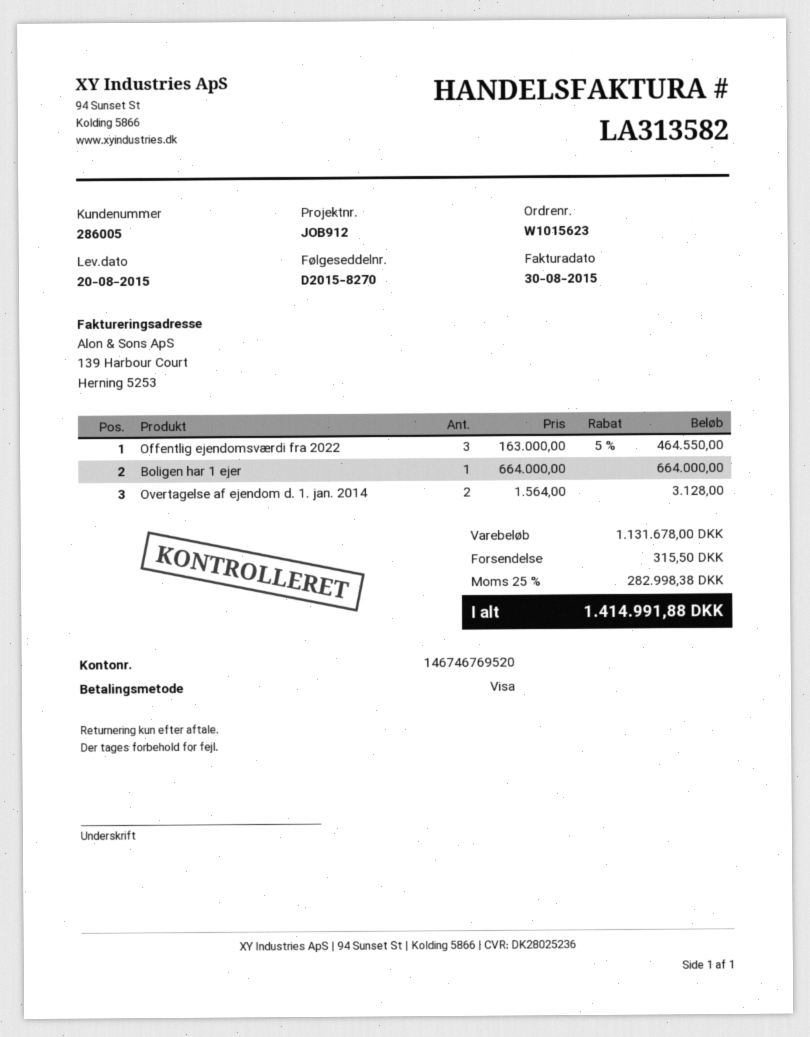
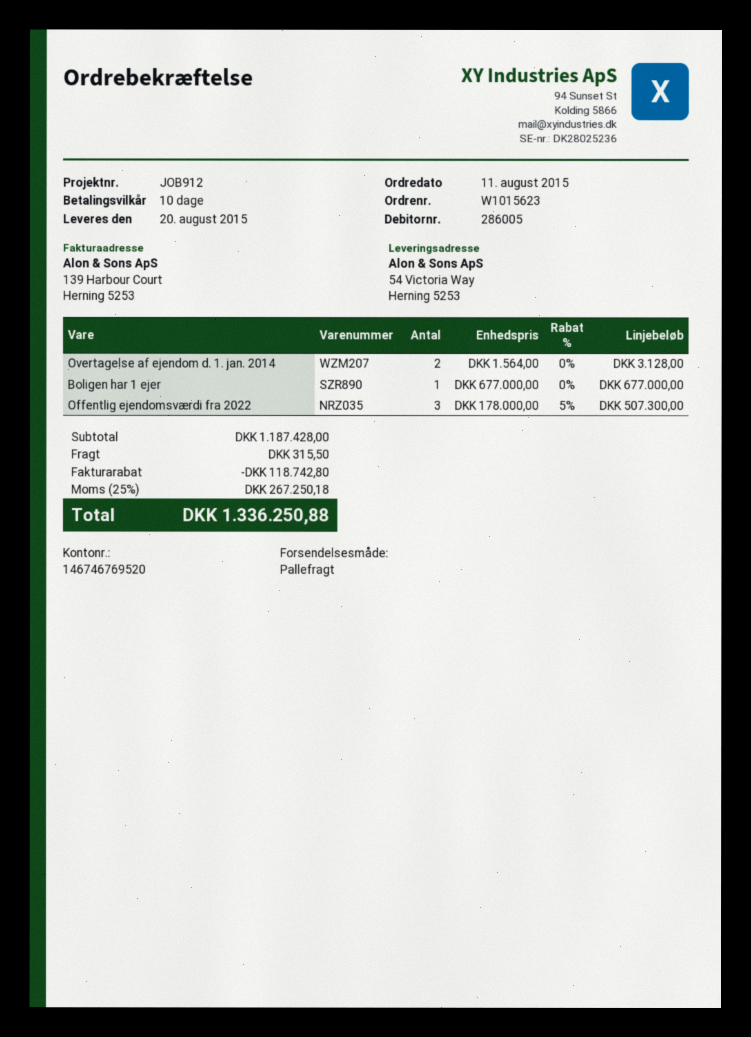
Offentlig ejendomsværdi fra 2022: 3 x 163000.00 - 5% = 464550.00 -> 3 x 178000.00 - 5% = 507300.00
Boligen har 1 ejer: 1 x 664000.00 = 664000.00 -> 1 x 677000.00 = 677000.00
subtotal: 1131678.00 -> 1187428.00
discount: none -> 118742.80
tax: 25% = 282998.38 -> 25% = 267250.18
total: 1414991.88 -> 1336250.88

